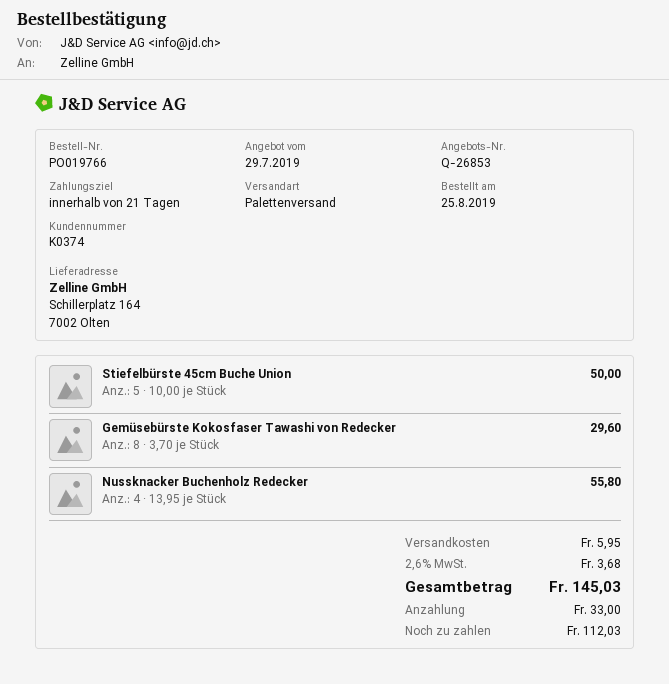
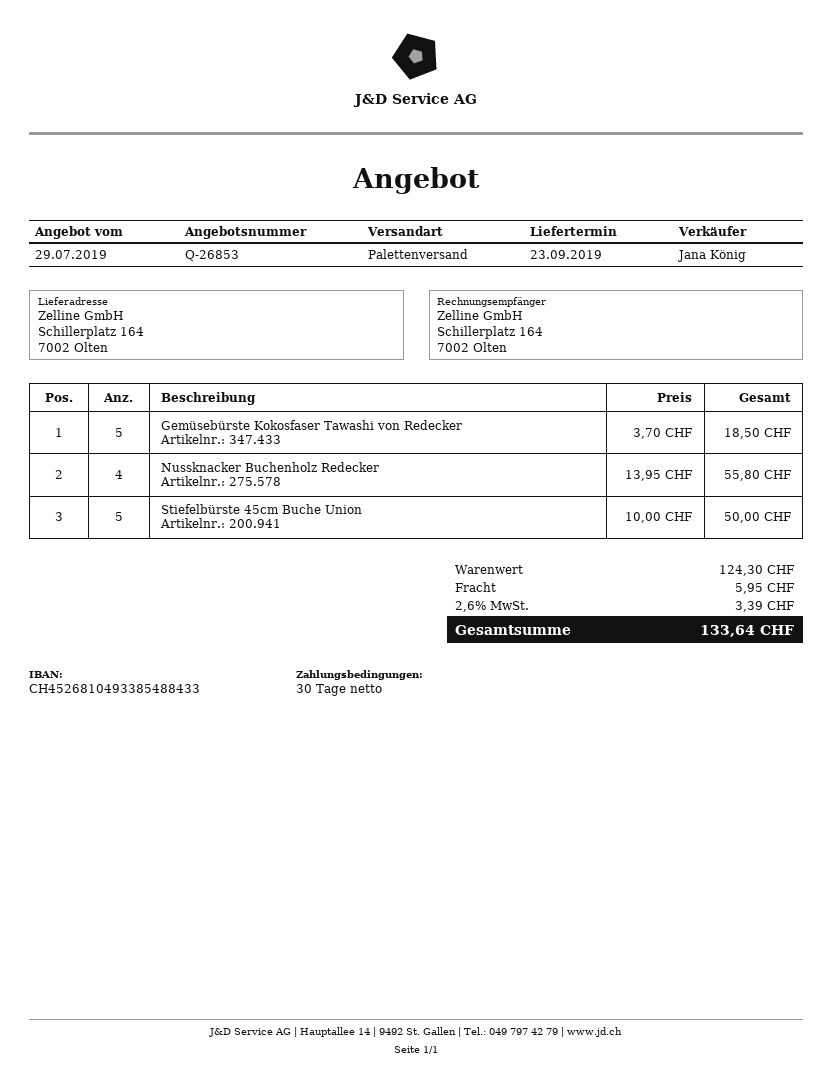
payment terms: 21 days -> 30 days
Gemüsebürste Kokosfaser Tawashi von Redecker: 8 x 3.70 = 29.60 -> 5 x 3.70 = 18.50
tax: 2.6% = 3.68 -> 2.6% = 3.39
total: 145.03 -> 133.64

